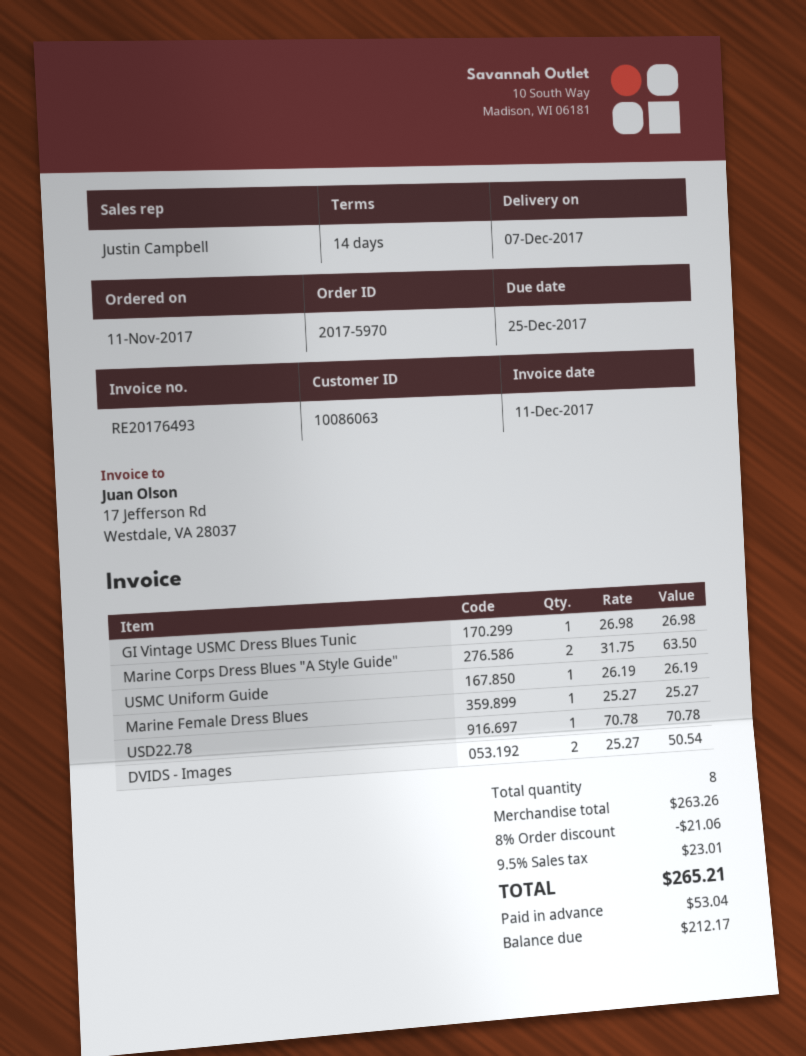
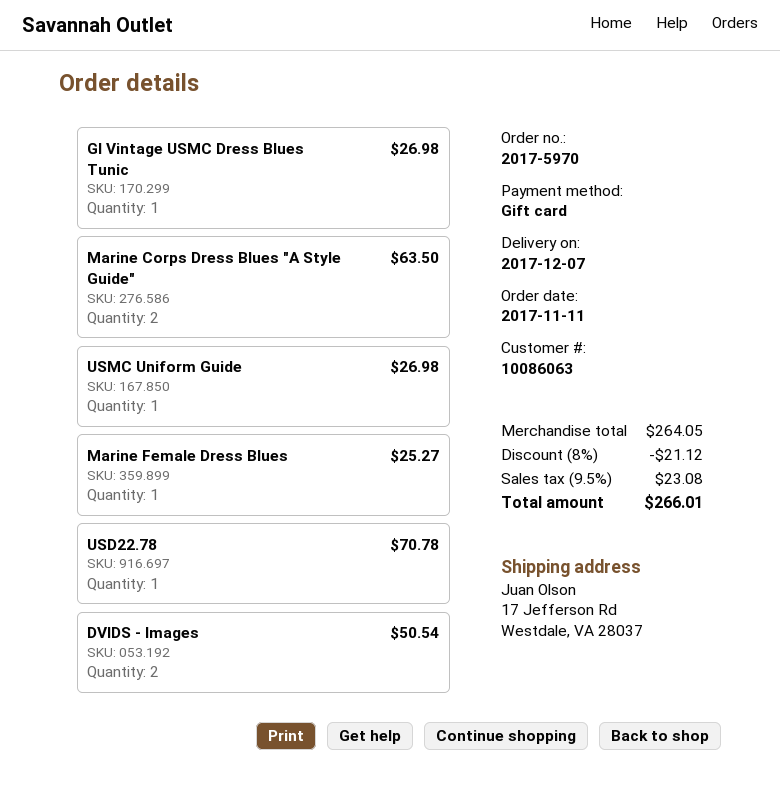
USMC Uniform Guide: 1 for 26.19 -> 1 for 26.98
subtotal: 263.26 -> 264.05
discount: 8% = 21.06 -> 8% = 21.12
tax: 9.5% = 23.01 -> 9.5% = 23.08
total: 265.21 -> 266.01

